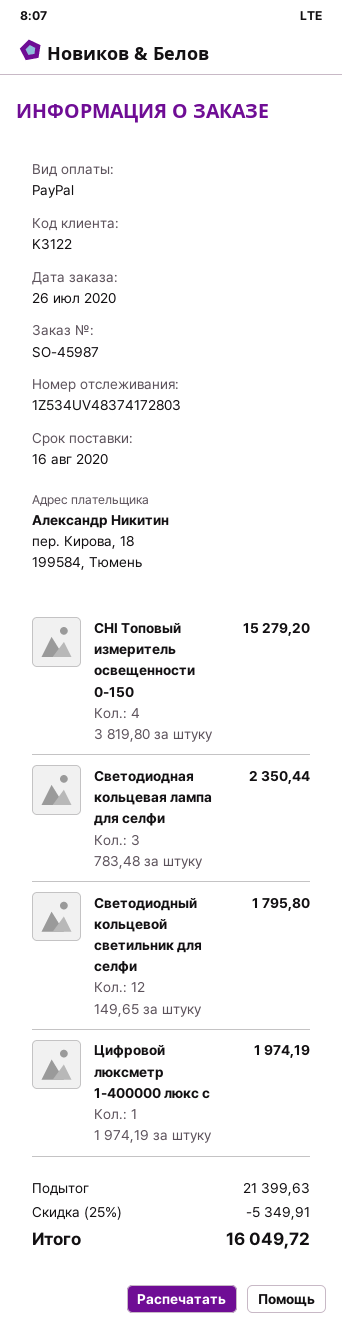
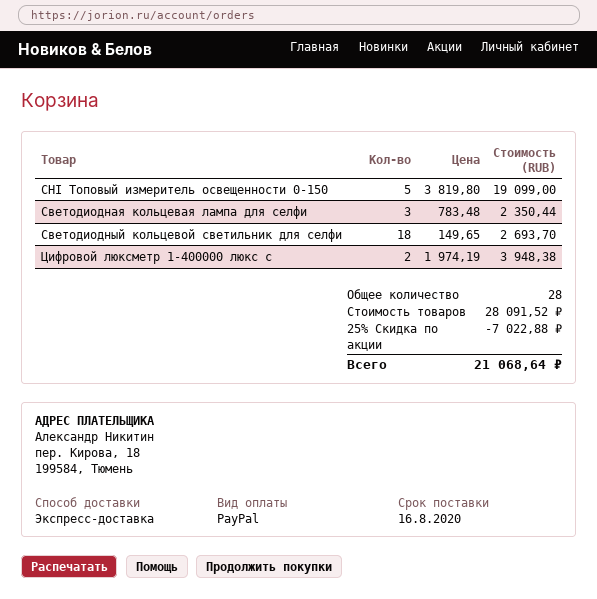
CHI Топовый измеритель освещенности 0-150: 4 x 3819.80 = 15279.20 -> 5 x 3819.80 = 19099.00
Светодиодный кольцевой светильник для селфи: 12 x 149.65 = 1795.80 -> 18 x 149.65 = 2693.70
Цифровой люксметр 1-400000 люкс с: 1 x 1974.19 = 1974.19 -> 2 x 1974.19 = 3948.38
subtotal: 21399.63 -> 28091.52
discount: 25% = 5349.91 -> 25% = 7022.88
total: 16049.72 -> 21068.64

